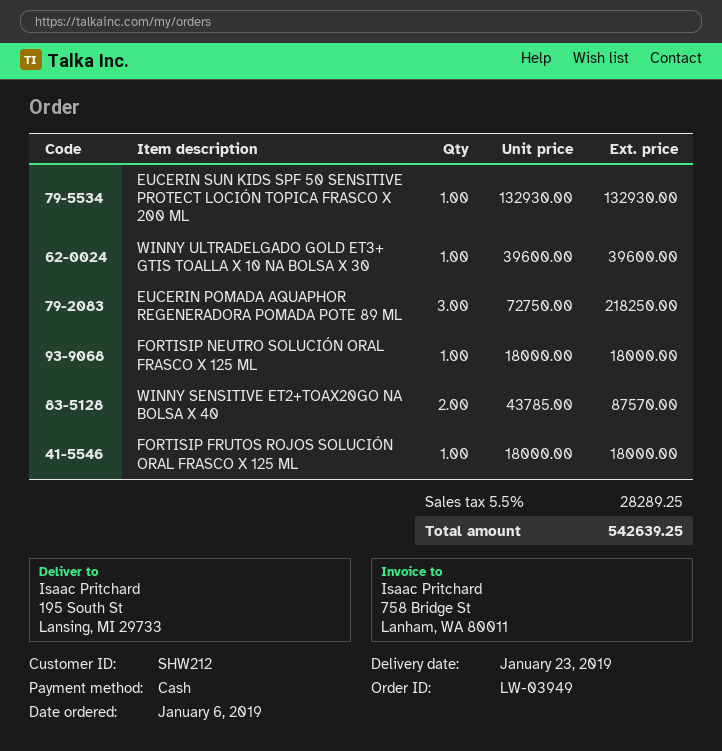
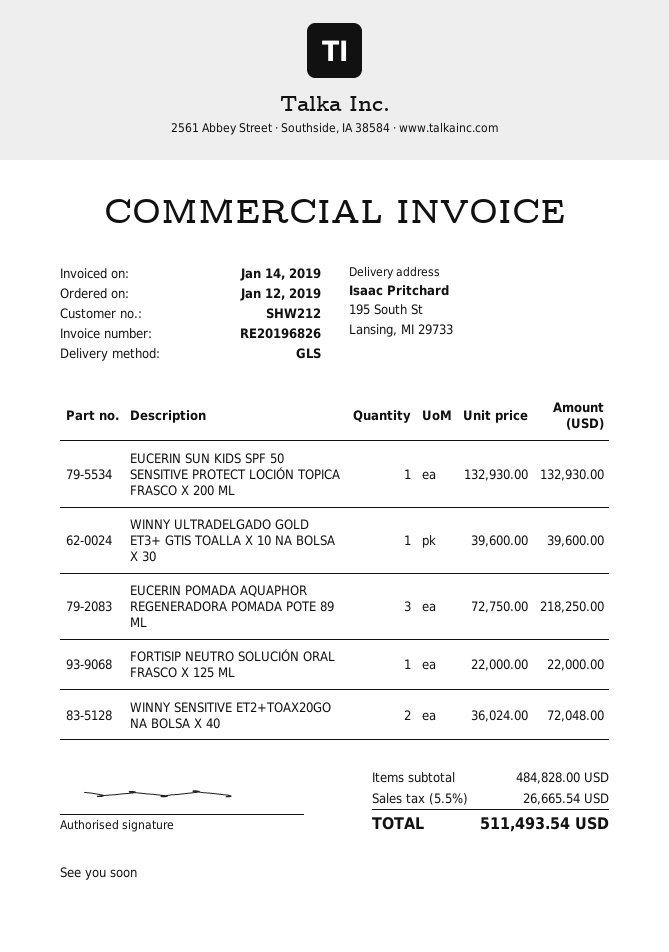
order date: 2019-01-06 -> 2019-01-12
FORTISIP NEUTRO SOLUCIÓN ORAL FRASCO X 125 ML: 1 x 18000.00 = 18000.00 -> 1 x 22000.00 = 22000.00
WINNY SENSITIVE ET2+TOAX20GO NA BOLSA X 40: 2 x 43785.00 = 87570.00 -> 2 x 36024.00 = 72048.00
FORTISIP FRUTOS ROJOS SOLUCIÓN ORAL FRASCO X 125 ML: 1 x 18000.00 = 18000.00 -> none
tax: 5.5% = 28289.25 -> 5.5% = 26665.54
total: 542639.25 -> 511493.54

